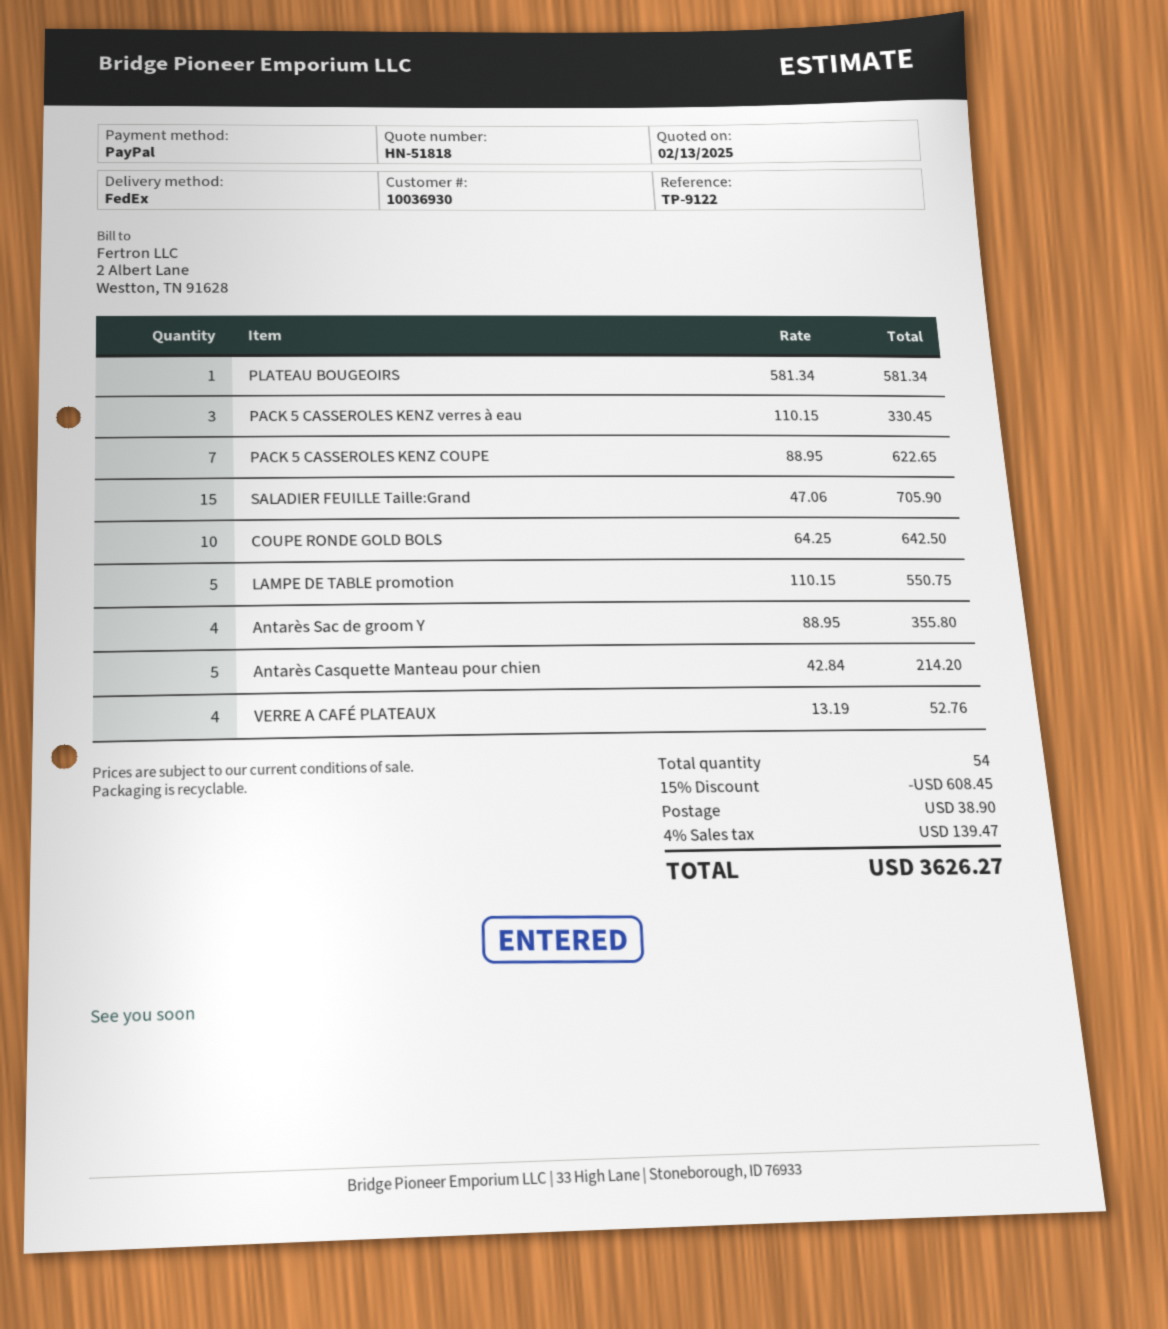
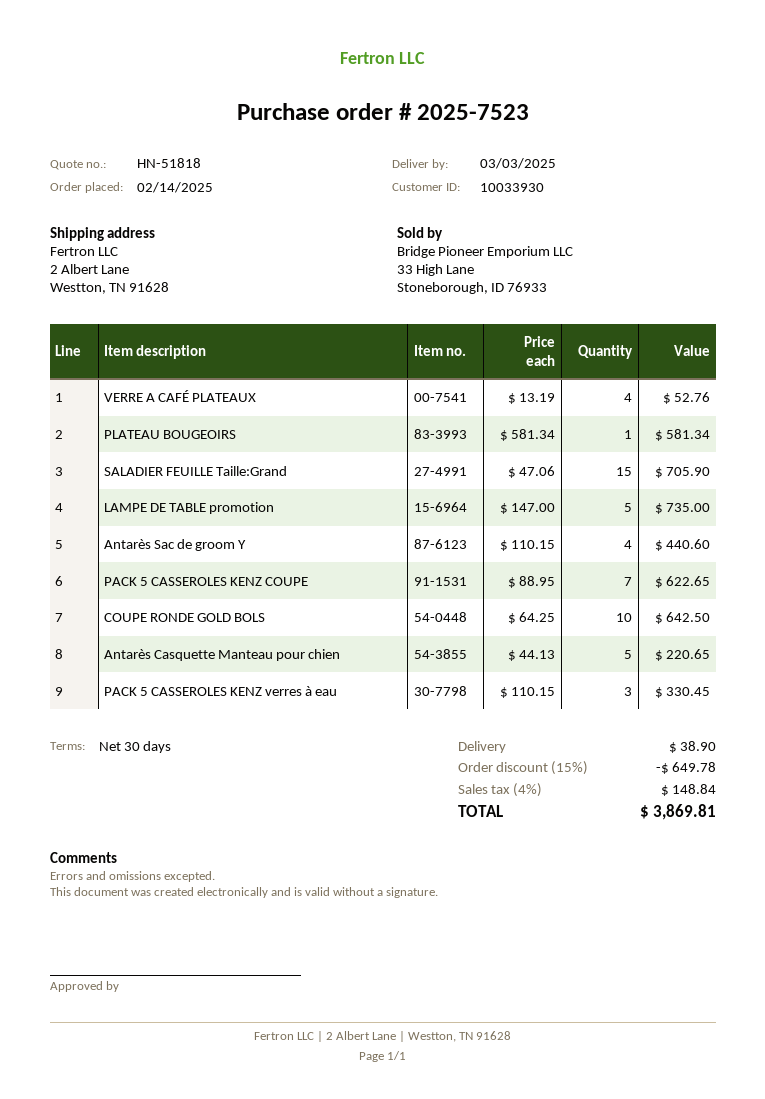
customer number: 10036930 -> 10033930
LAMPE DE TABLE promotion: 5 x 110.15 = 550.75 -> 5 x 147.00 = 735.00
Antarès Sac de groom Y: 4 x 88.95 = 355.80 -> 4 x 110.15 = 440.60
Antarès Casquette Manteau pour chien: 5 x 42.84 = 214.20 -> 5 x 44.13 = 220.65
discount: 15% = 608.45 -> 15% = 649.78
tax: 4% = 139.47 -> 4% = 148.84
total: 3626.27 -> 3869.81

